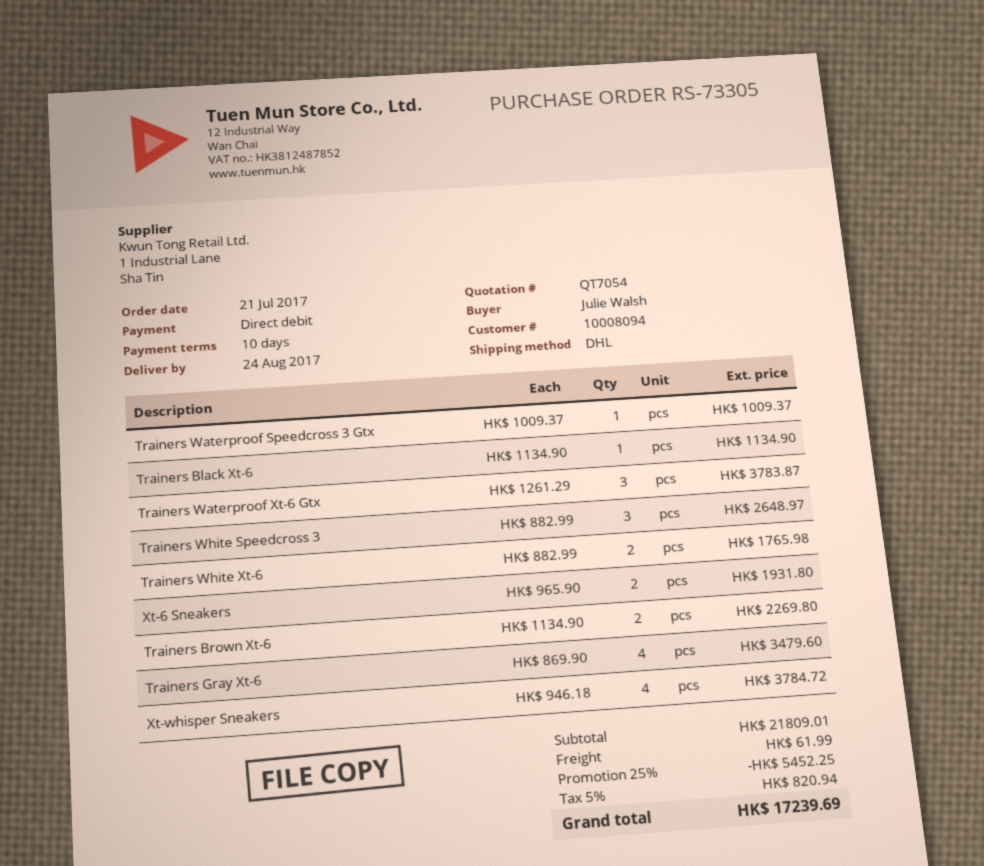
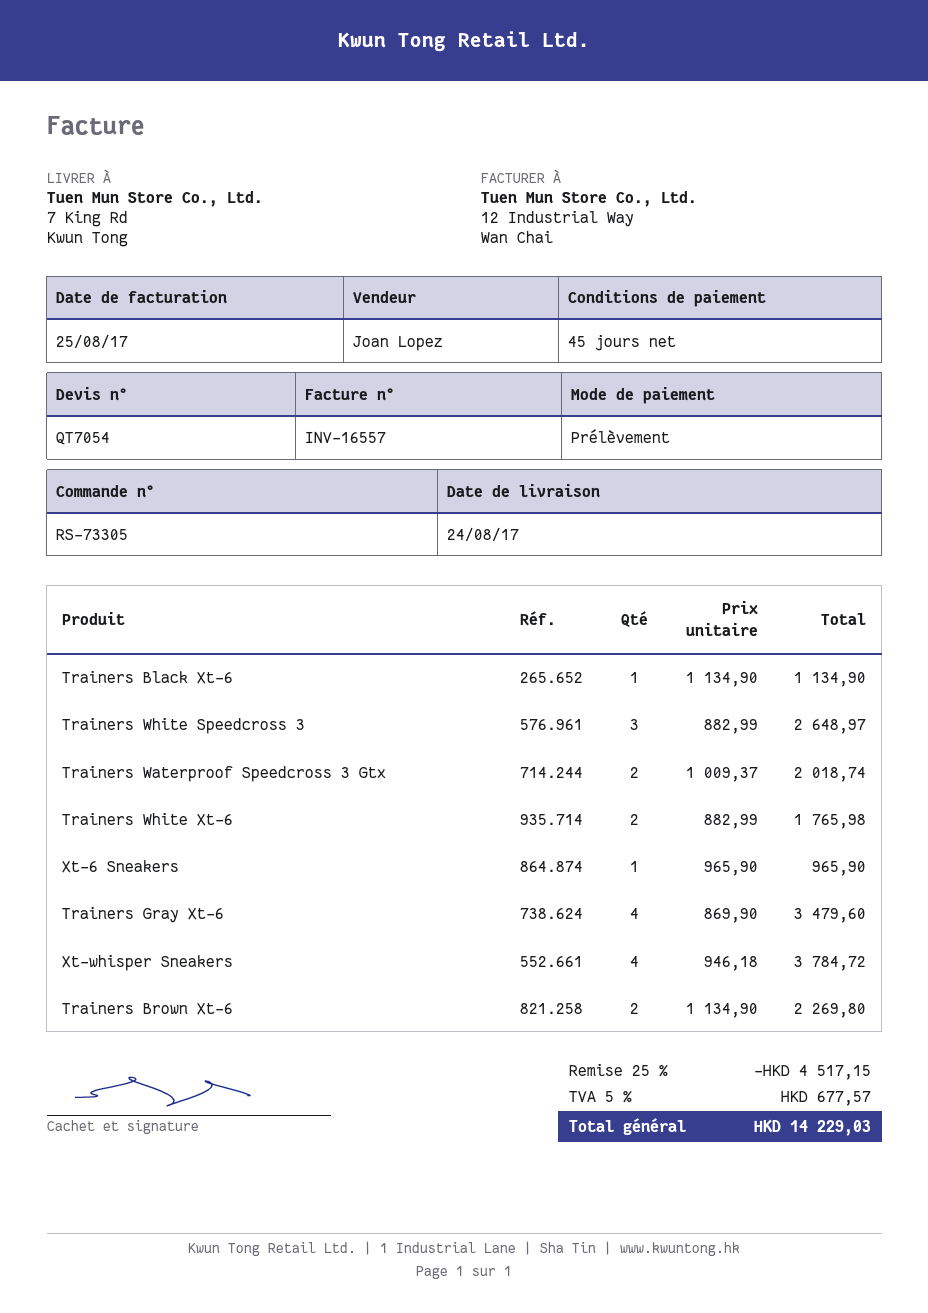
payment terms: 10 days -> 45 days
Trainers Waterproof Speedcross 3 Gtx: 1 x 1009.37 = 1009.37 -> 2 x 1009.37 = 2018.74
Trainers Waterproof Xt-6 Gtx: 3 x 1261.29 = 3783.87 -> none
Xt-6 Sneakers: 2 x 965.90 = 1931.80 -> 1 x 965.90 = 965.90
discount: 25% = 5452.25 -> 25% = 4517.15
shipping: 61.99 -> none
tax: 5% = 820.94 -> 5% = 677.57
total: 17239.69 -> 14229.03

